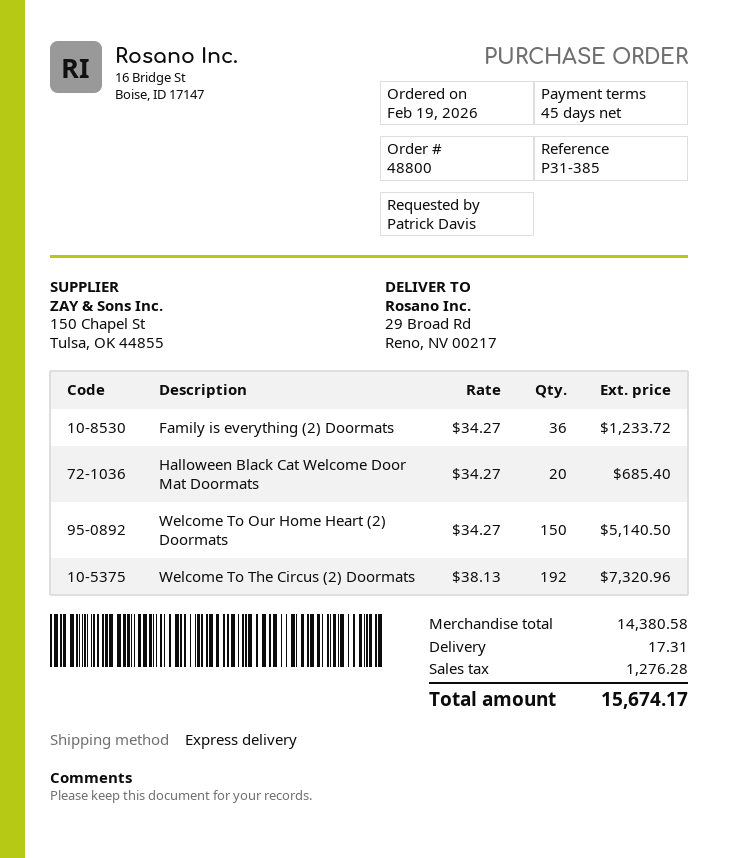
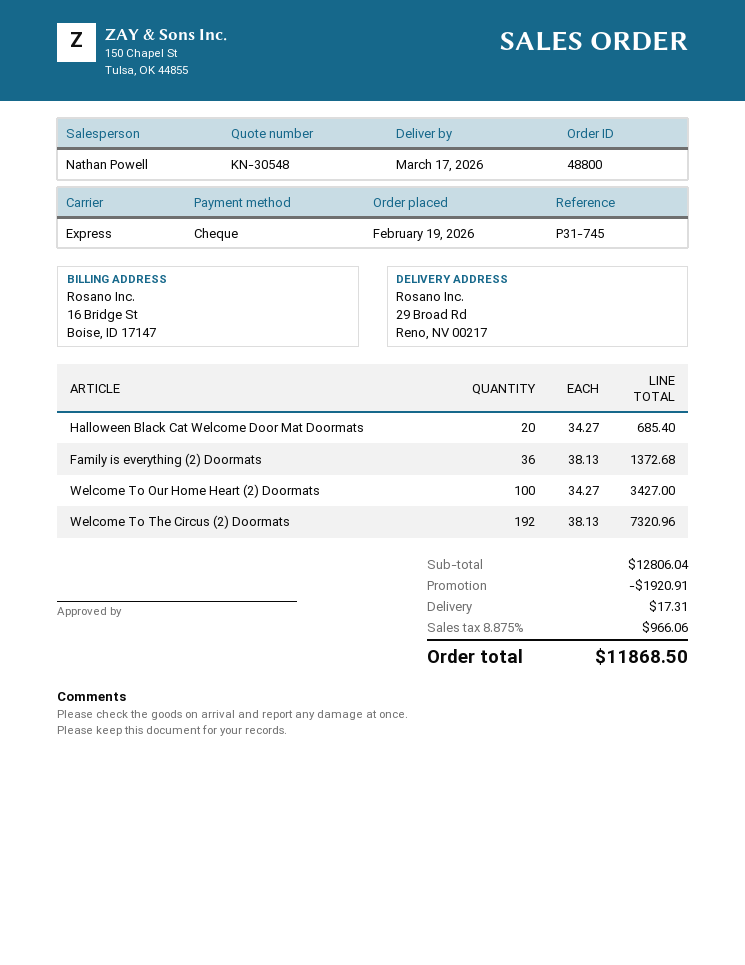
reference: P31-385 -> P31-745
Family is everything (2) Doormats: 36 x 34.27 = 1233.72 -> 36 x 38.13 = 1372.68
Welcome To Our Home Heart (2) Doormats: 150 x 34.27 = 5140.50 -> 100 x 34.27 = 3427.00
subtotal: 14380.58 -> 12806.04
discount: none -> 1920.91
tax: 1276.28 -> 966.06
total: 15674.17 -> 11868.50

